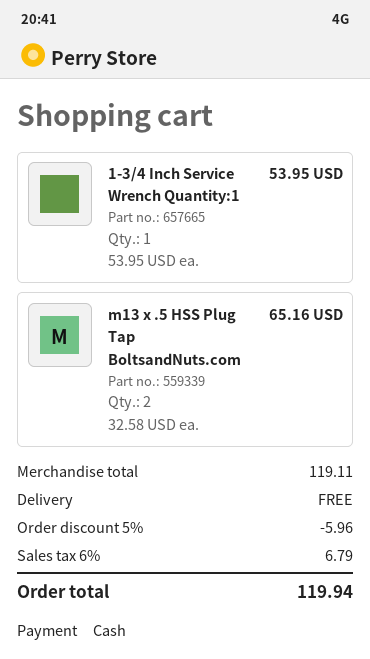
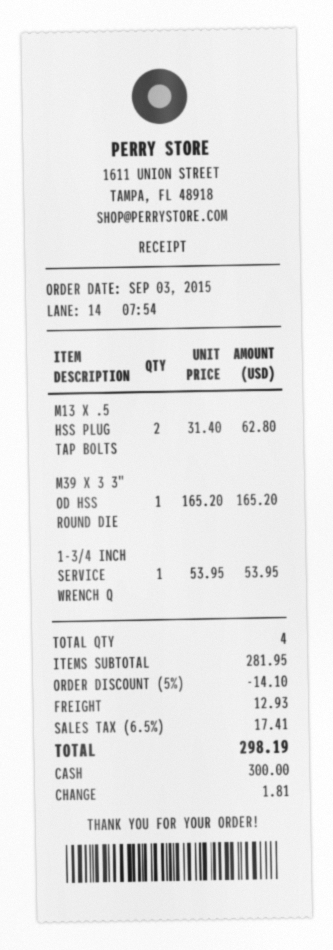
m13 x .5 HSS Plug Tap BoltsandNuts.com: 2 x 32.58 = 65.16 -> 2 x 31.40 = 62.80
M39 X 3 3" OD HSS ROUND DIE: none -> 1 x 165.20 = 165.20
subtotal: 119.11 -> 281.95
discount: 5% = 5.96 -> 5% = 14.10
shipping: 0.00 -> 12.93
tax: 6% = 6.79 -> 6.5% = 17.41
total: 119.94 -> 298.19

